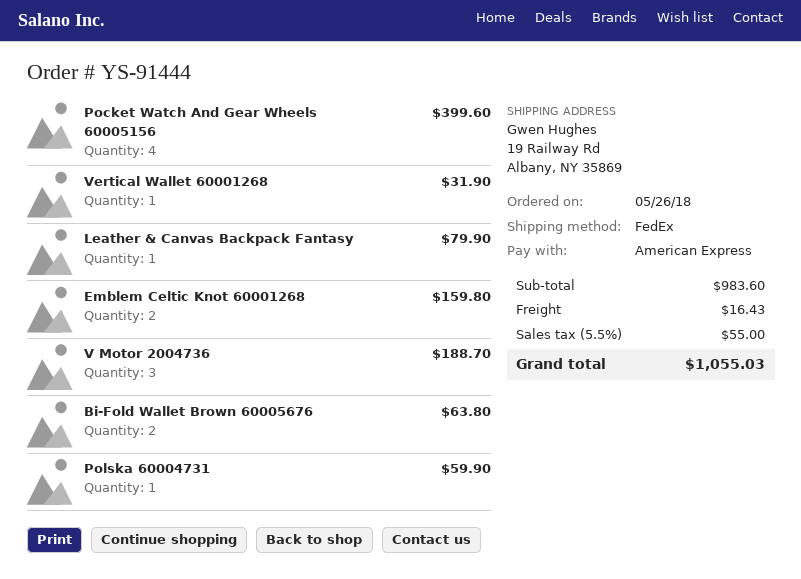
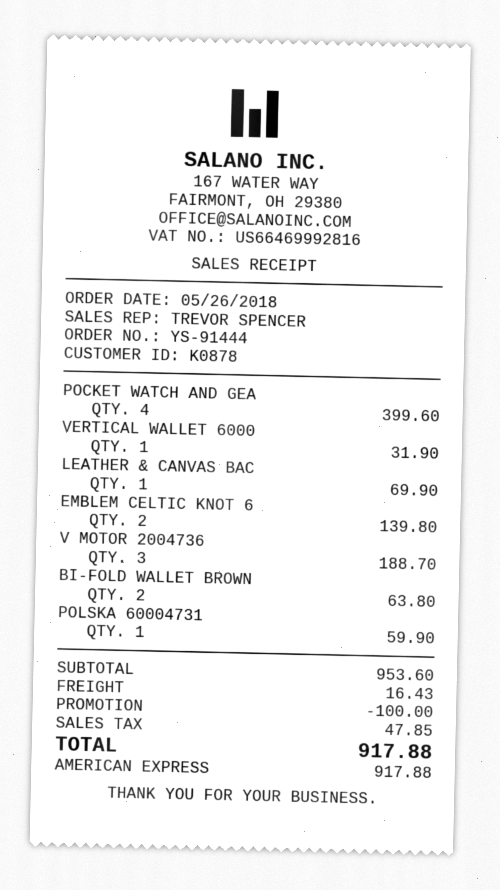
Leather & Canvas Backpack Fantasy: 1 for 79.90 -> 1 for 69.90
Emblem Celtic Knot 60001268: 2 for 159.80 -> 2 for 139.80
subtotal: 983.60 -> 953.60
discount: none -> 100.00
tax: 55.00 -> 47.85
total: 1055.03 -> 917.88

